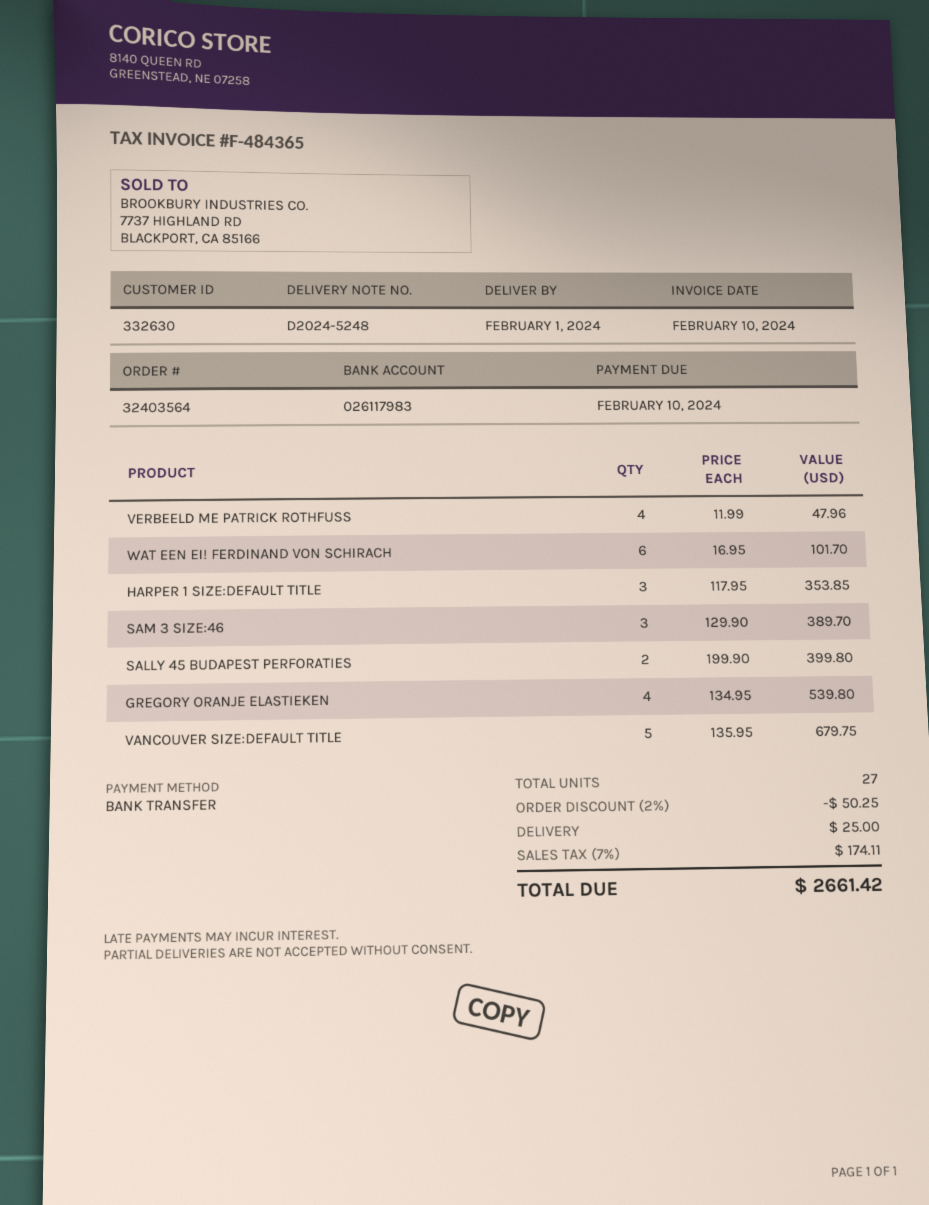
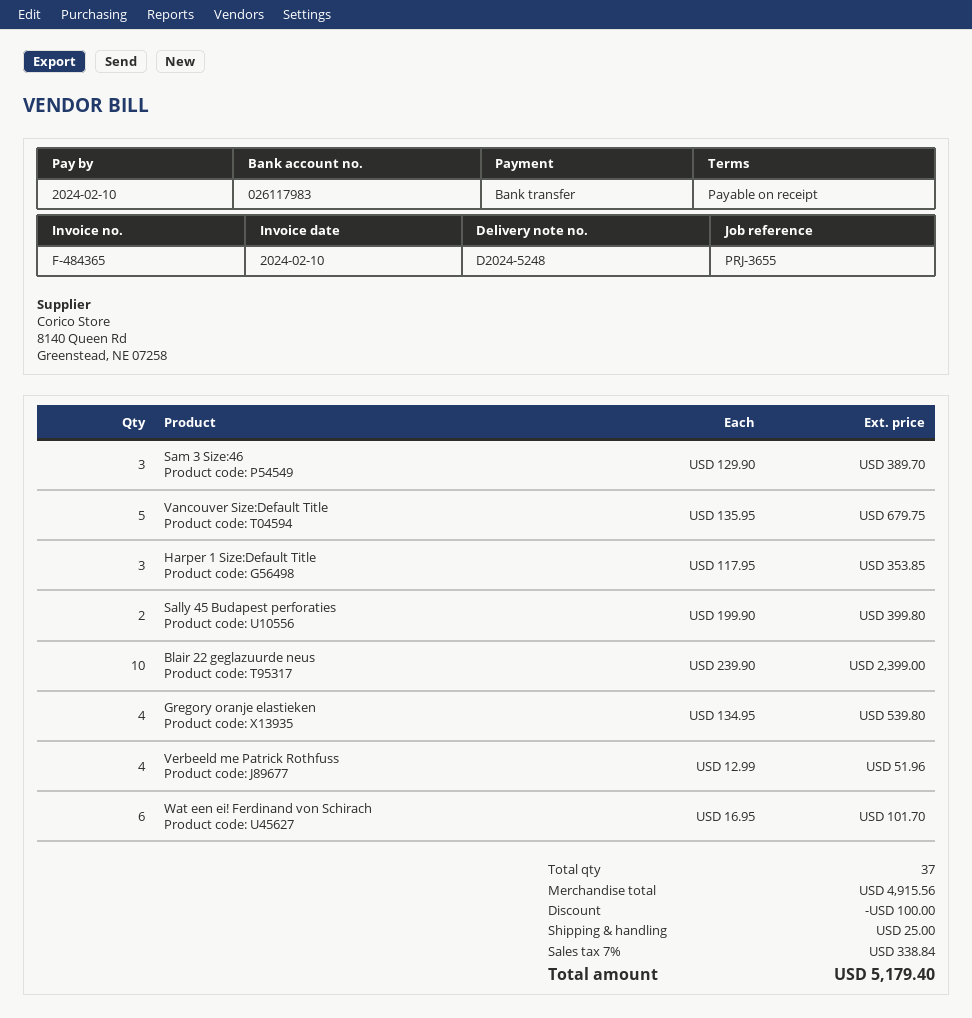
VERBEELD ME PATRICK ROTHFUSS: 4 x 11.99 = 47.96 -> 4 x 12.99 = 51.96
Blair 22 geglazuurde neus: none -> 10 x 239.90 = 2399.00
total quantity: 27 -> 37
discount: 50.25 -> 100.00
tax: 7% = 174.11 -> 7% = 338.84
total: 2661.42 -> 5179.40

